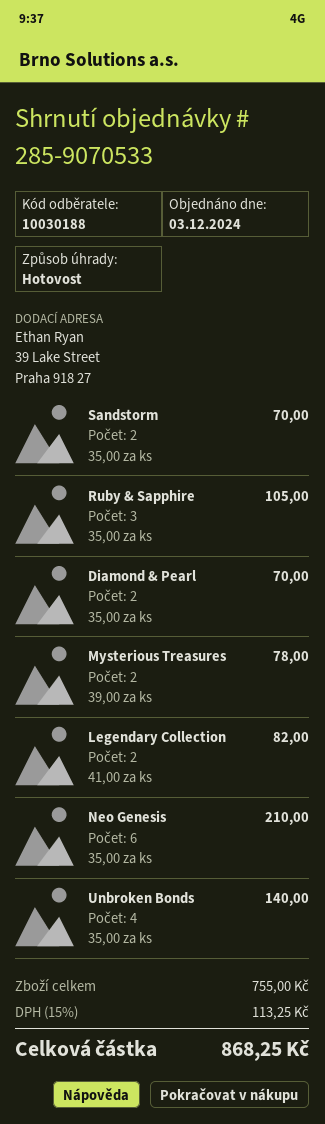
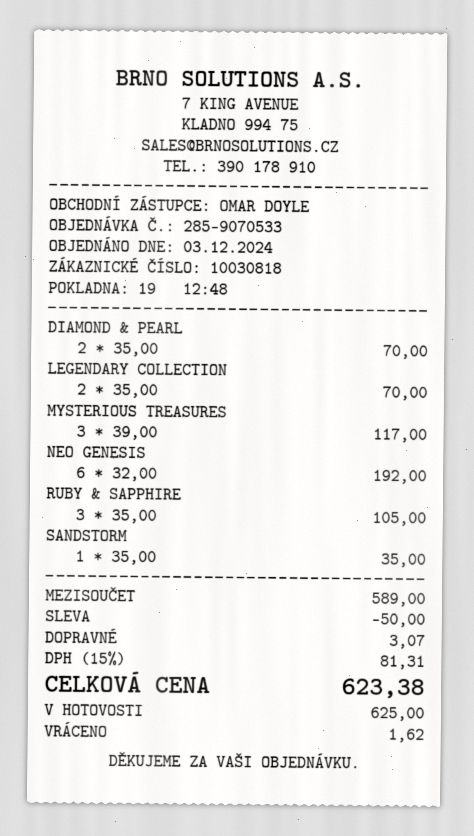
customer number: 10030188 -> 10030818
Sandstorm: 2 x 35.00 = 70.00 -> 1 x 35.00 = 35.00
Mysterious Treasures: 2 x 39.00 = 78.00 -> 3 x 39.00 = 117.00
Legendary Collection: 2 x 41.00 = 82.00 -> 2 x 35.00 = 70.00
Neo Genesis: 6 x 35.00 = 210.00 -> 6 x 32.00 = 192.00
Unbroken Bonds: 4 x 35.00 = 140.00 -> none
subtotal: 755.00 -> 589.00
discount: none -> 50.00
shipping: none -> 3.07
tax: 15% = 113.25 -> 15% = 81.31
total: 868.25 -> 623.38

